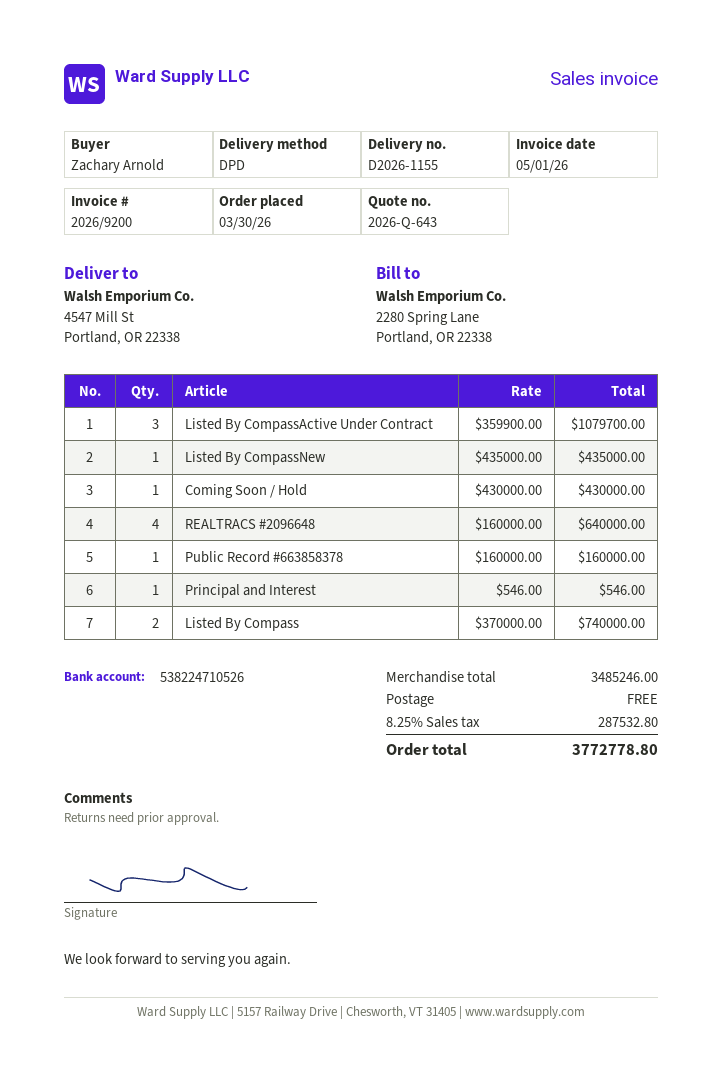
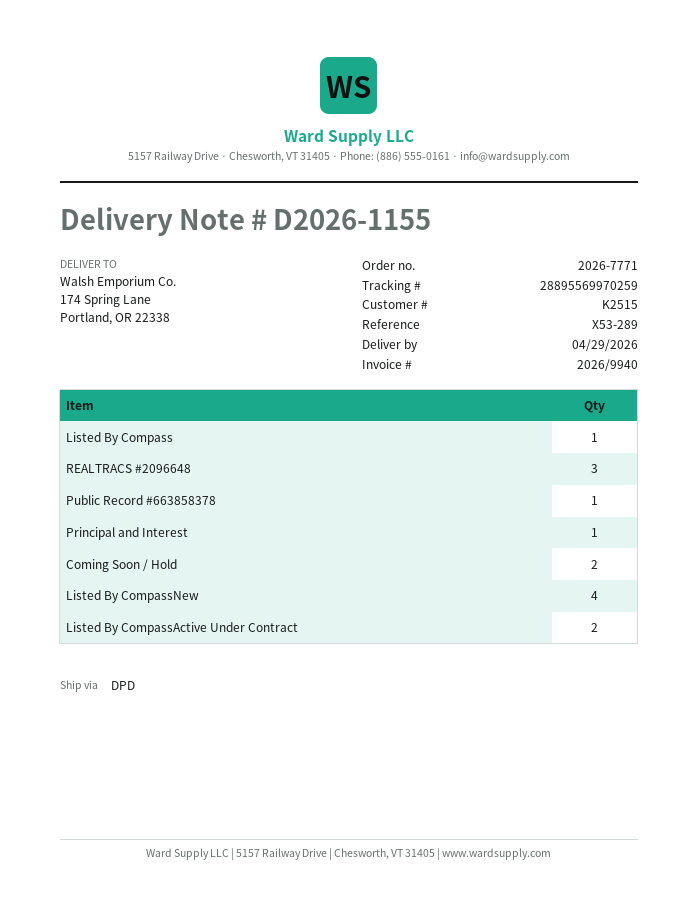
invoice number: 2026/9200 -> 2026/9940
ship to: 4547 Mill St, Portland, OR 22338 -> 174 Spring Lane, Portland, OR 22338
Listed By CompassActive Under Contract: 3 -> 2
Listed By CompassNew: 1 -> 4
Coming Soon / Hold: 1 -> 2
REALTRACS #2096648: 4 -> 3
Listed By Compass: 2 -> 1

